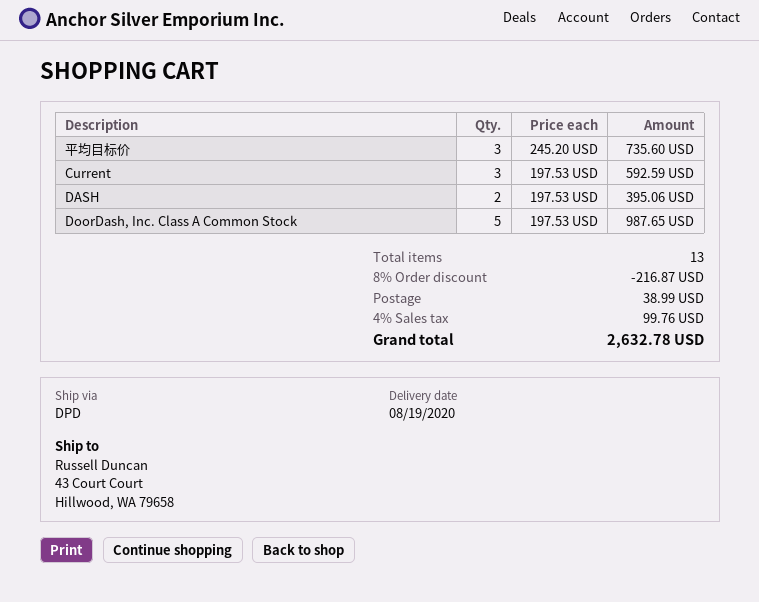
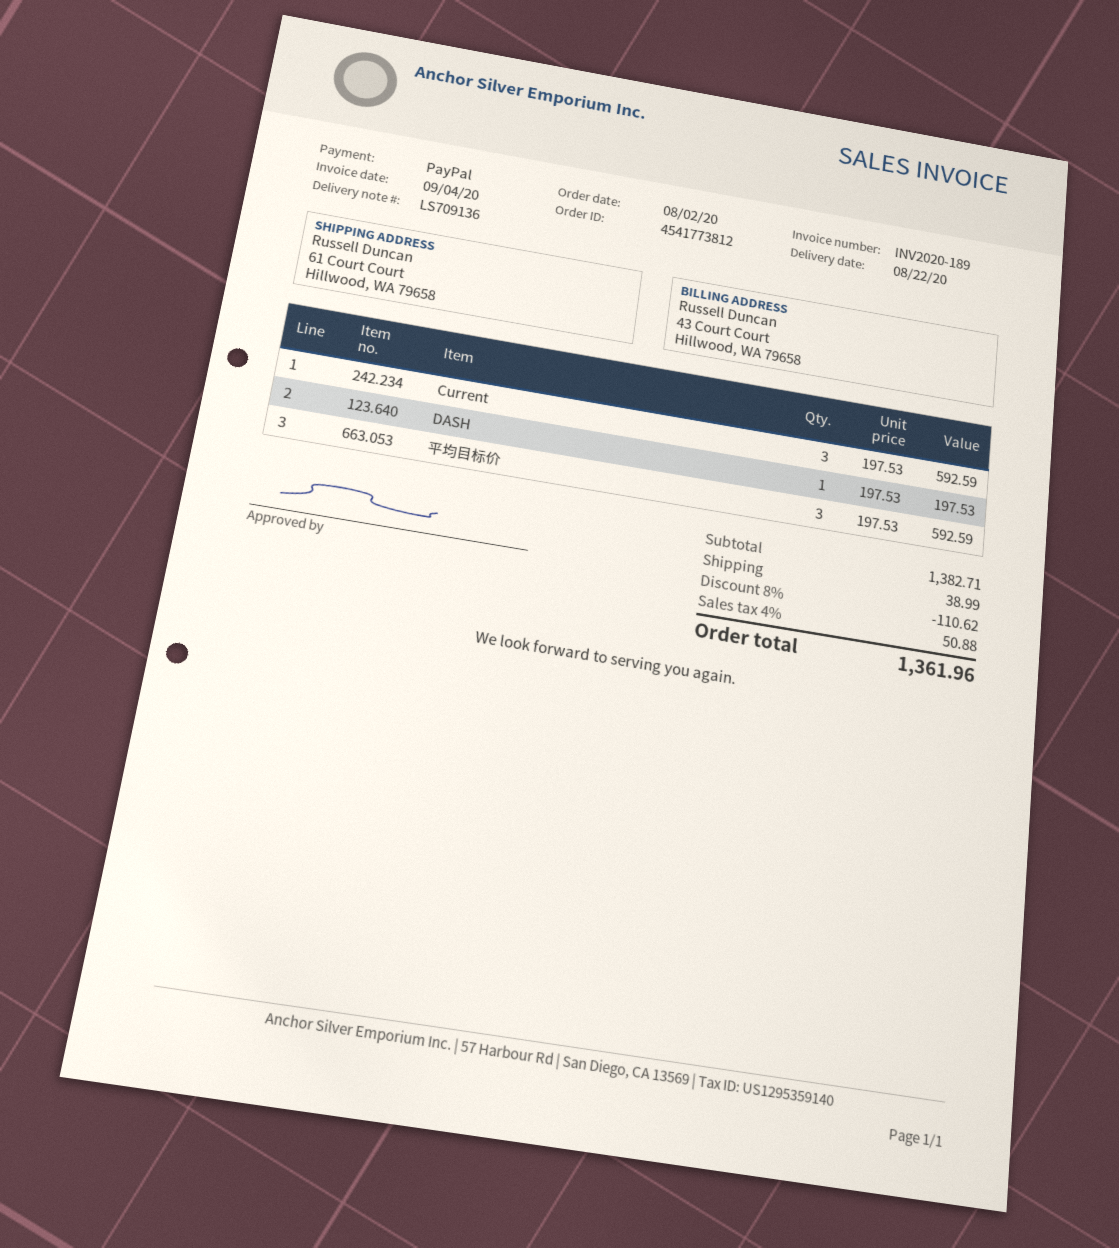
delivery date: 2020-08-19 -> 2020-08-22
ship to: 43 Court Court, Hillwood, WA 79658 -> 61 Court Court, Hillwood, WA 79658
平均目标价: 3 x 245.20 = 735.60 -> 3 x 197.53 = 592.59
DASH: 2 x 197.53 = 395.06 -> 1 x 197.53 = 197.53
DoorDash, Inc. Class A Common Stock: 5 x 197.53 = 987.65 -> none
discount: 8% = 216.87 -> 8% = 110.62
tax: 4% = 99.76 -> 4% = 50.88
total: 2632.78 -> 1361.96

